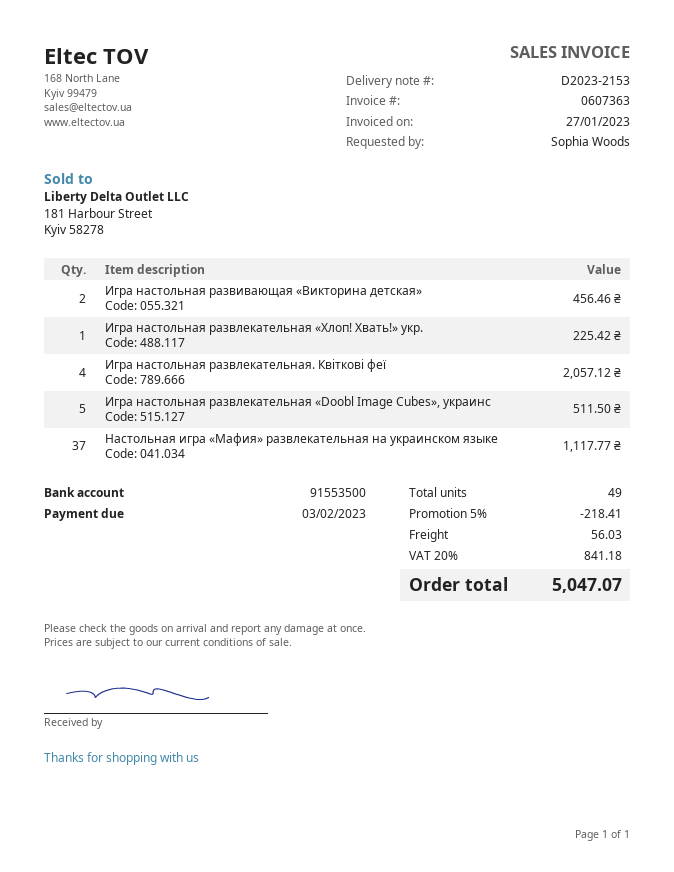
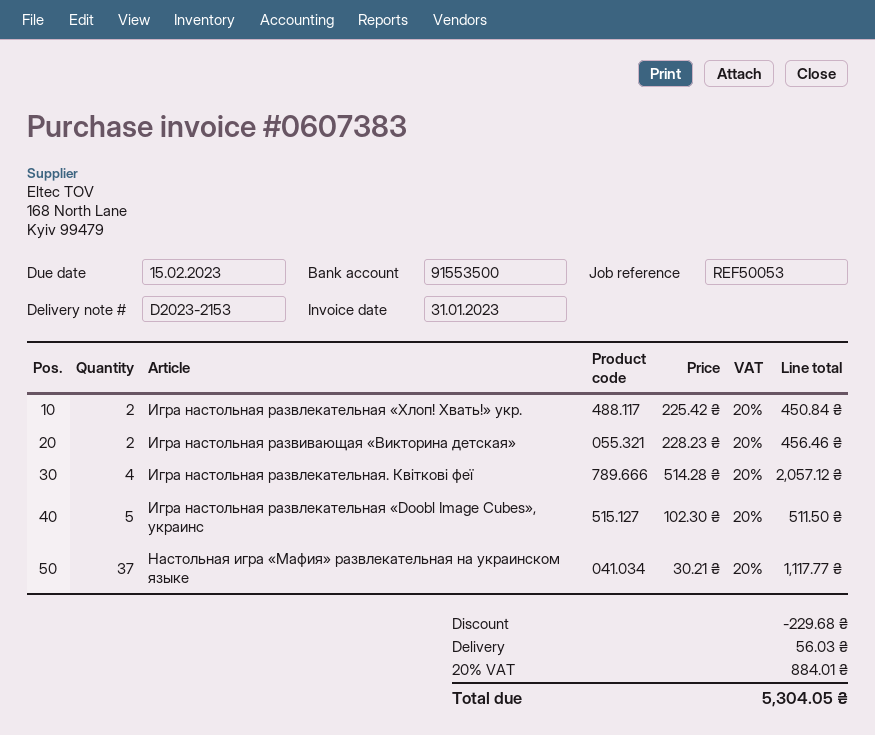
invoice number: 0607363 -> 0607383
invoice date: 2023-01-27 -> 2023-01-31
due date: 2023-02-03 -> 2023-02-15
Игра настольная развлекательная «Хлоп! Хвать!» укр.: 1 for 225.42 -> 2 for 450.84
discount: 218.41 -> 229.68
tax: 20% = 841.18 -> 20% = 884.01
total: 5047.07 -> 5304.05

